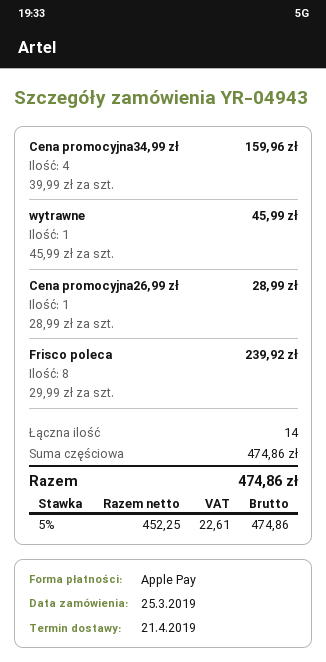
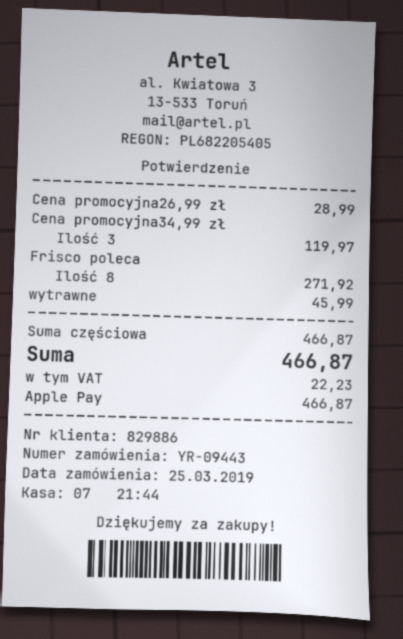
order number: YR-04943 -> YR-09443
Cena promocyjna34,99 zł: 4 for 159.96 -> 3 for 119.97
Frisco poleca: 8 for 239.92 -> 8 for 271.92
subtotal: 474.86 -> 466.87
tax: 22.61 -> 22.23
total: 474.86 -> 466.87

